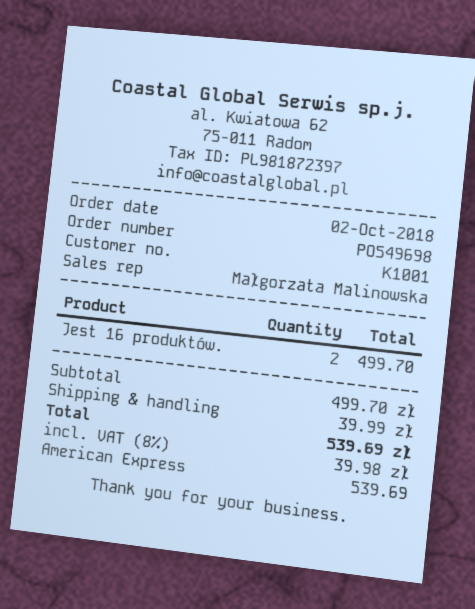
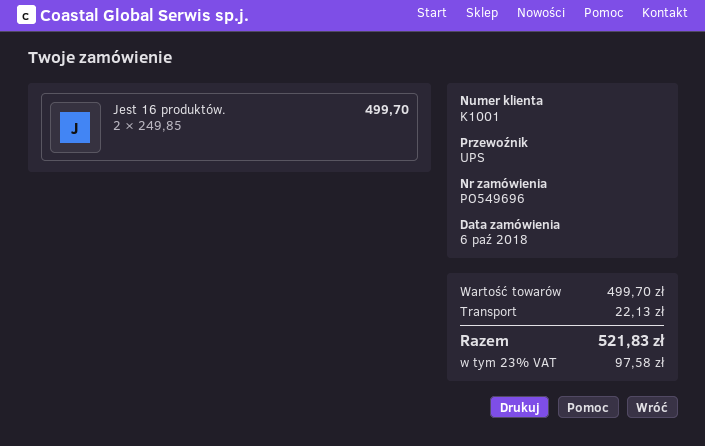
order number: PO549698 -> PO549696
order date: 2018-10-02 -> 2018-10-06
shipping: 39.99 -> 22.13
tax: 8% = 39.98 -> 23% = 97.58
total: 539.69 -> 521.83

